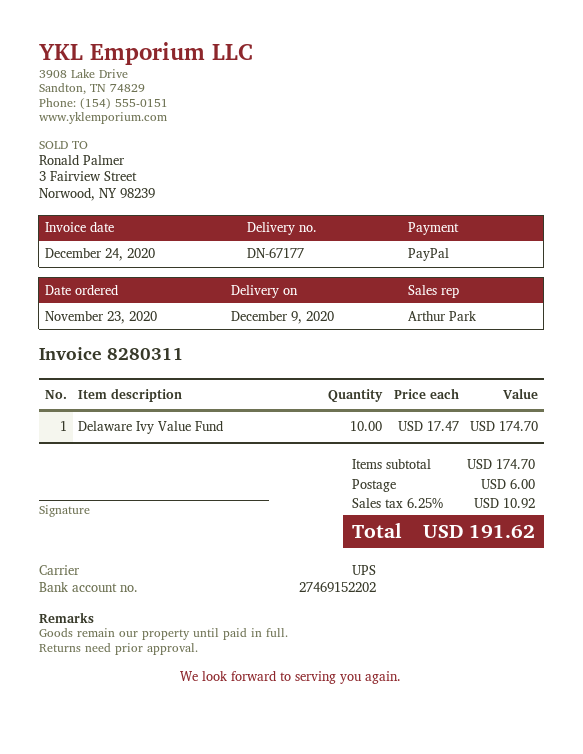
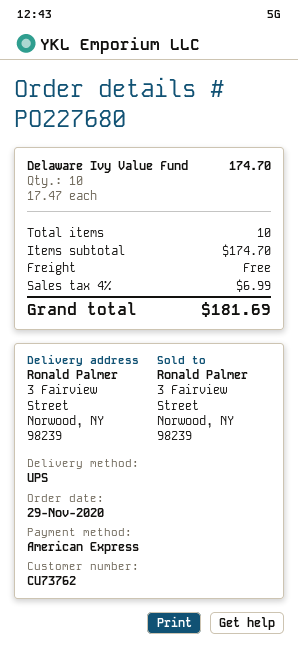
order date: 2020-11-23 -> 2020-11-29
payment method: PayPal -> American Express
shipping: 6.00 -> 0.00
tax: 6.25% = 10.92 -> 4% = 6.99
total: 191.62 -> 181.69

